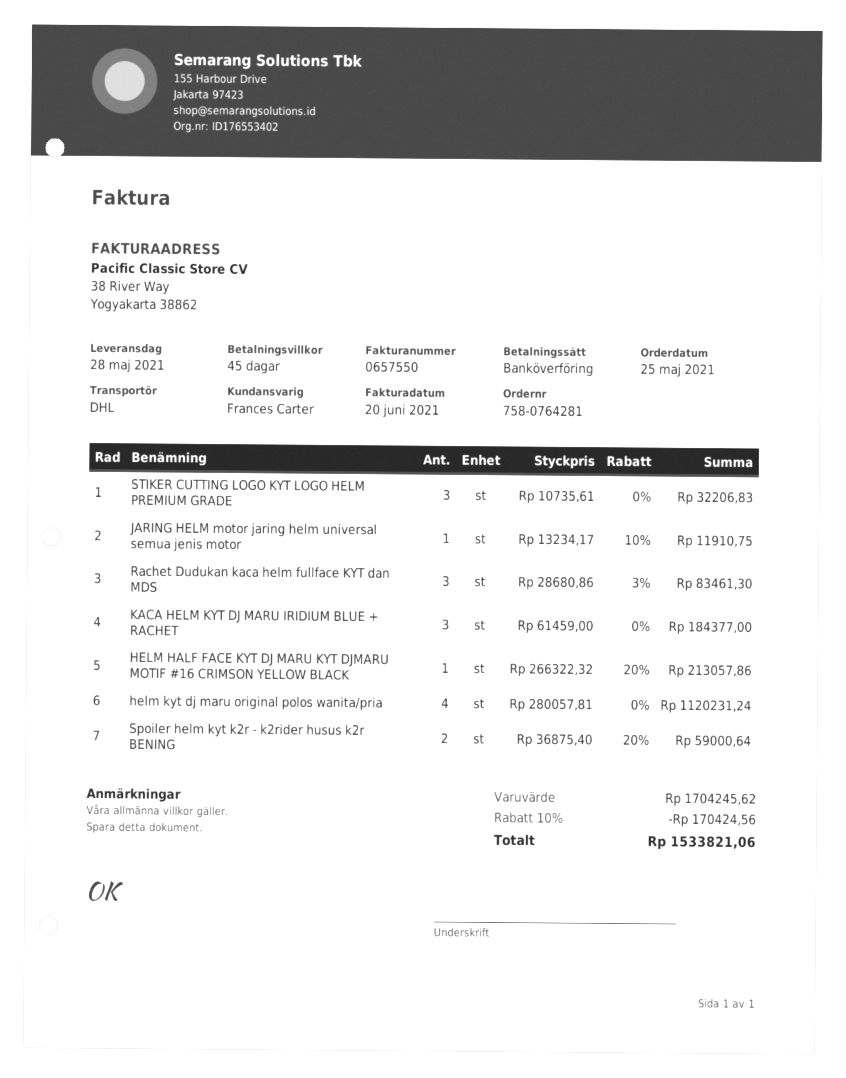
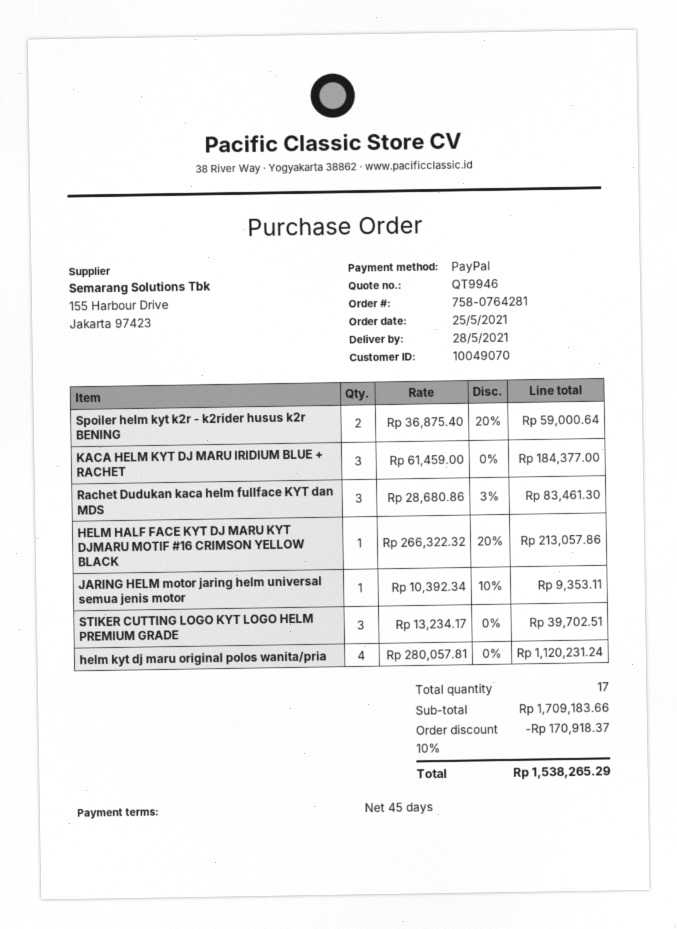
payment method: bank transfer -> PayPal
STIKER CUTTING LOGO KYT LOGO HELM PREMIUM GRADE: 3 x 10735.61 = 32206.83 -> 3 x 13234.17 = 39702.51
JARING HELM motor jaring helm universal semua jenis motor: 1 x 13234.17 - 10% = 11910.75 -> 1 x 10392.34 - 10% = 9353.11
subtotal: 1704245.62 -> 1709183.66
discount: 10% = 170424.56 -> 10% = 170918.37
total: 1533821.06 -> 1538265.29

